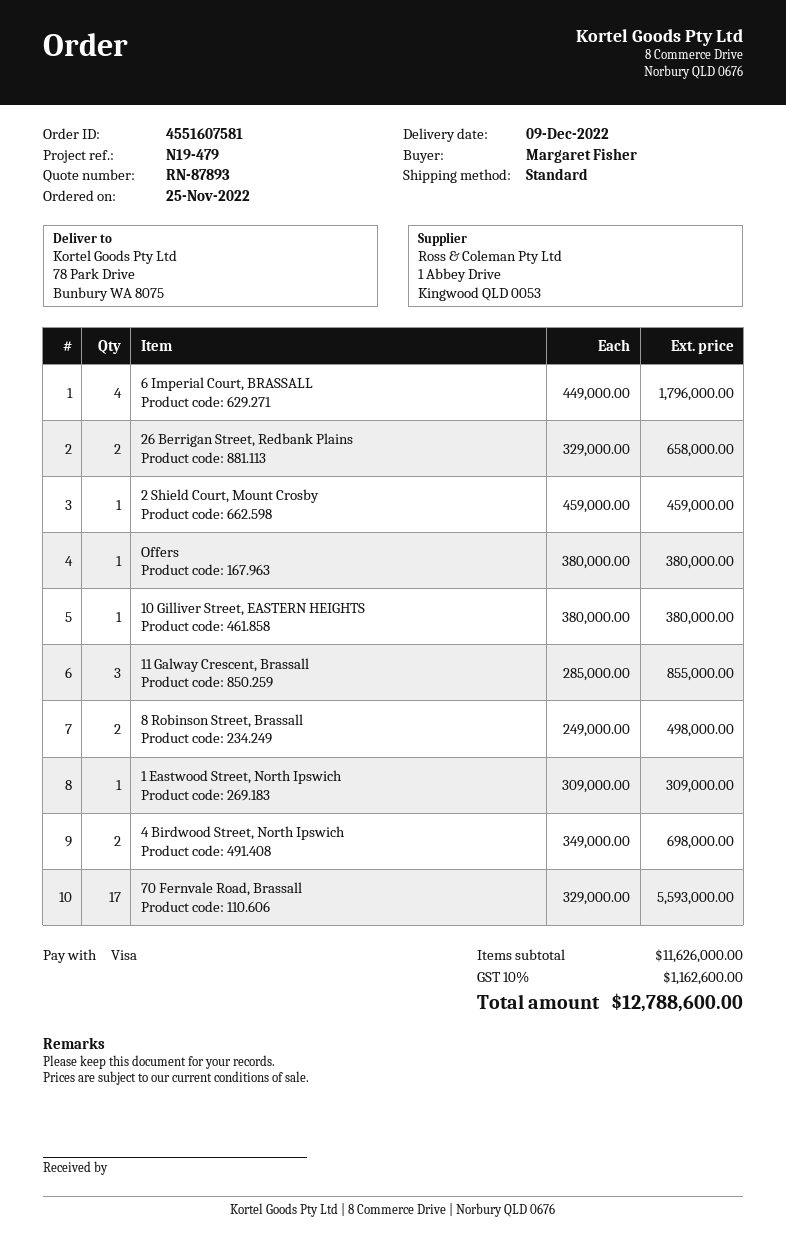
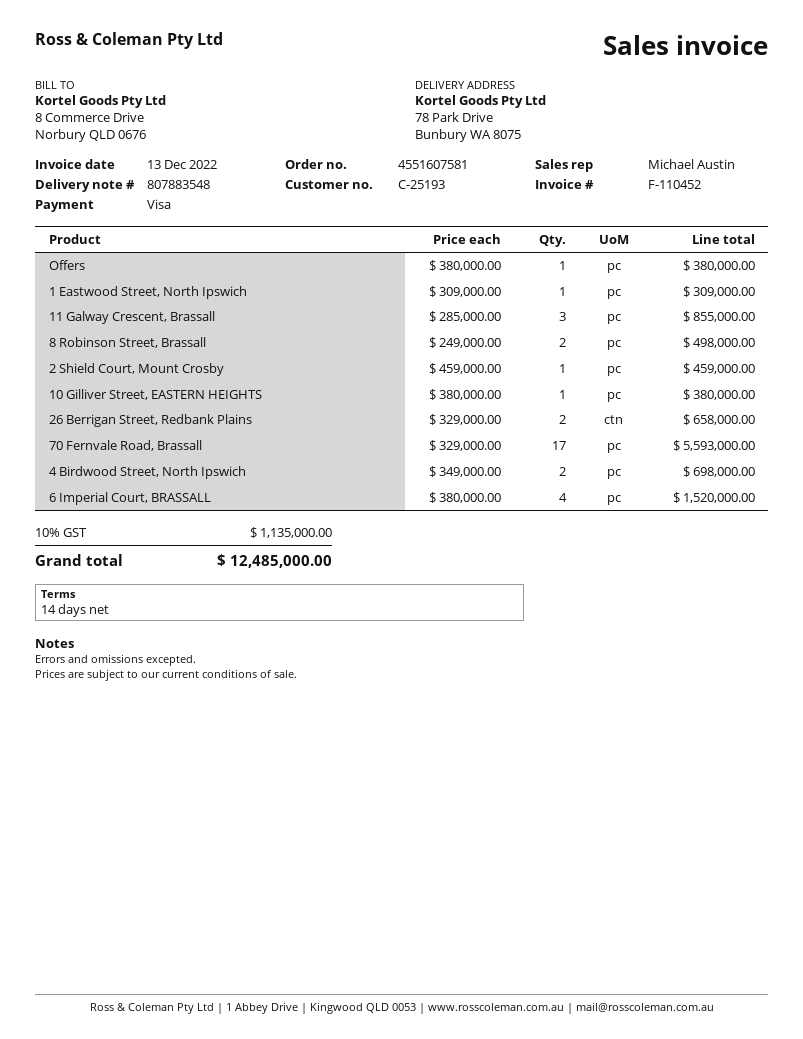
6 Imperial Court, BRASSALL: 4 x 449000.00 = 1796000.00 -> 4 x 380000.00 = 1520000.00
tax: 10% = 1162600.00 -> 10% = 1135000.00
total: 12788600.00 -> 12485000.00

